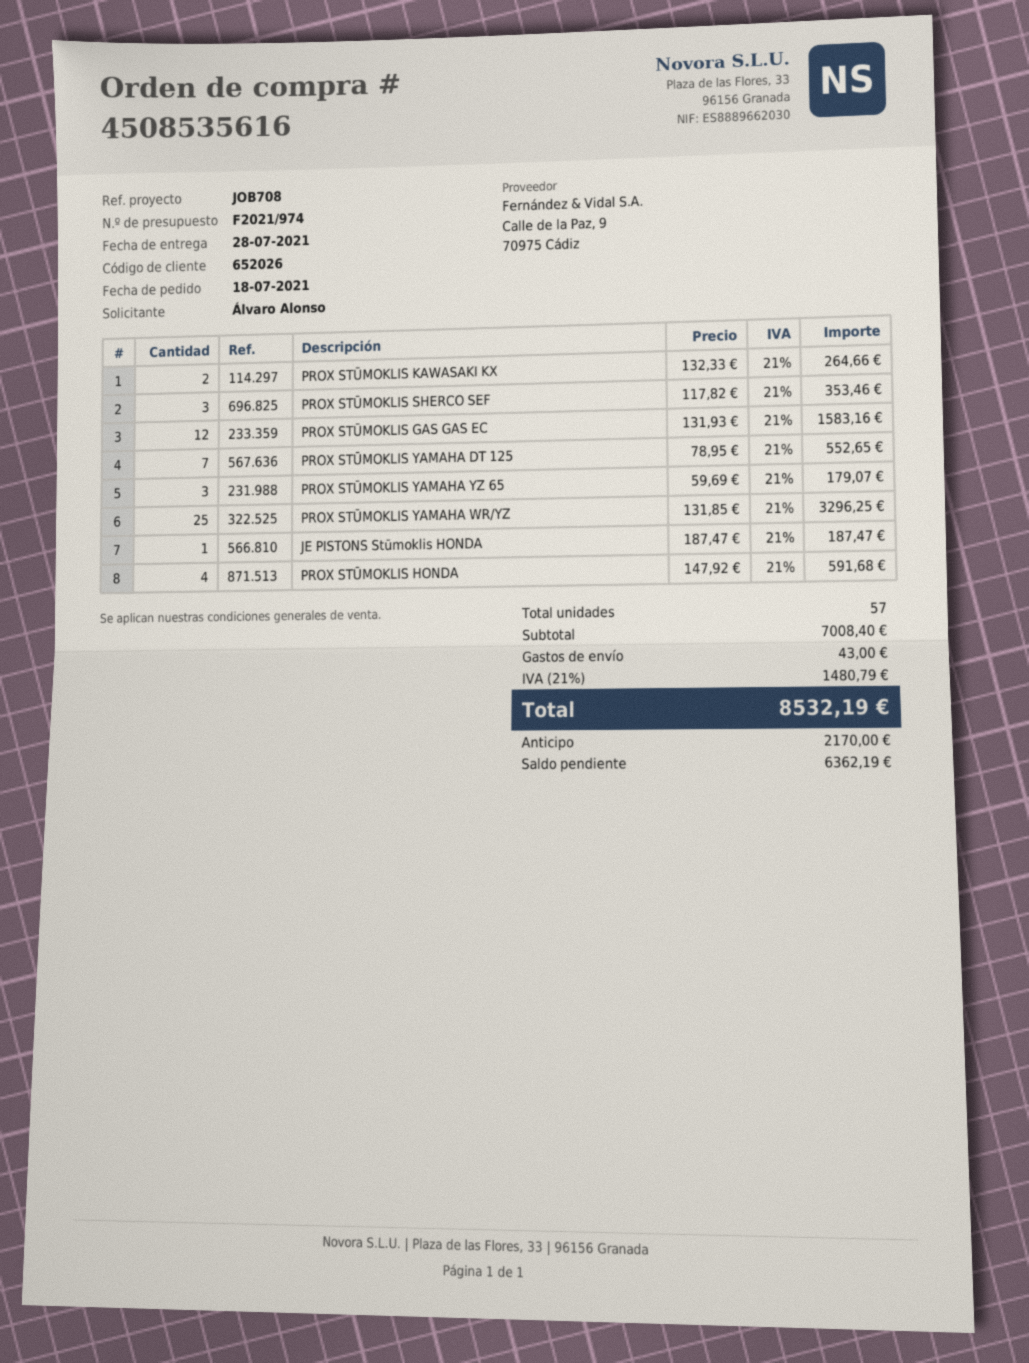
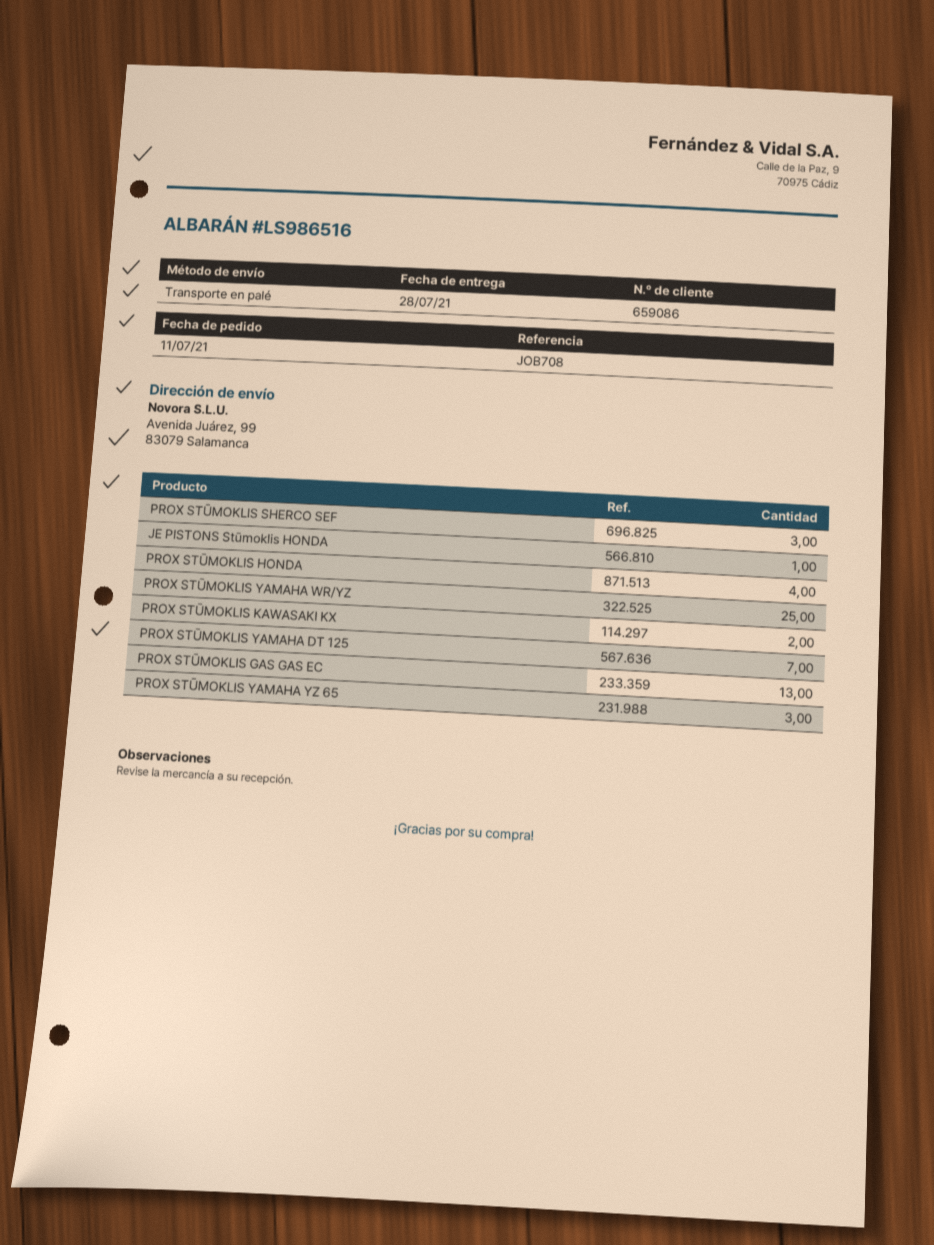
order date: 2021-07-18 -> 2021-07-11
customer number: 652026 -> 659086
PROX STŪMOKLIS GAS GAS EC: 12 -> 13

